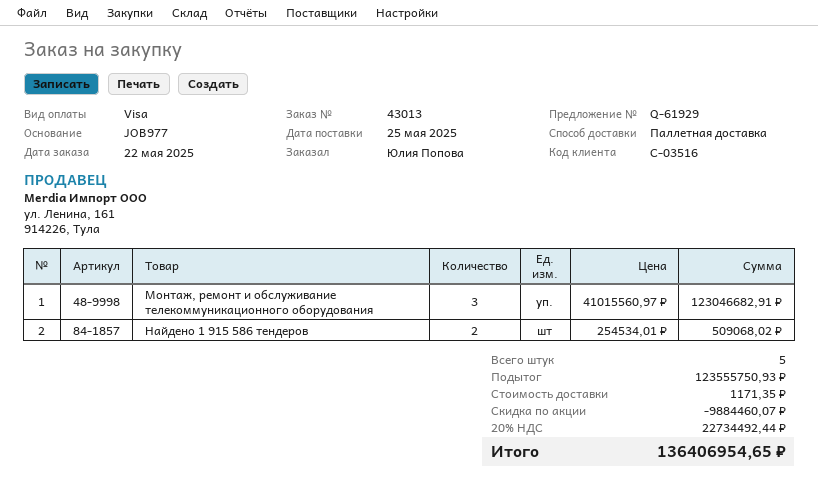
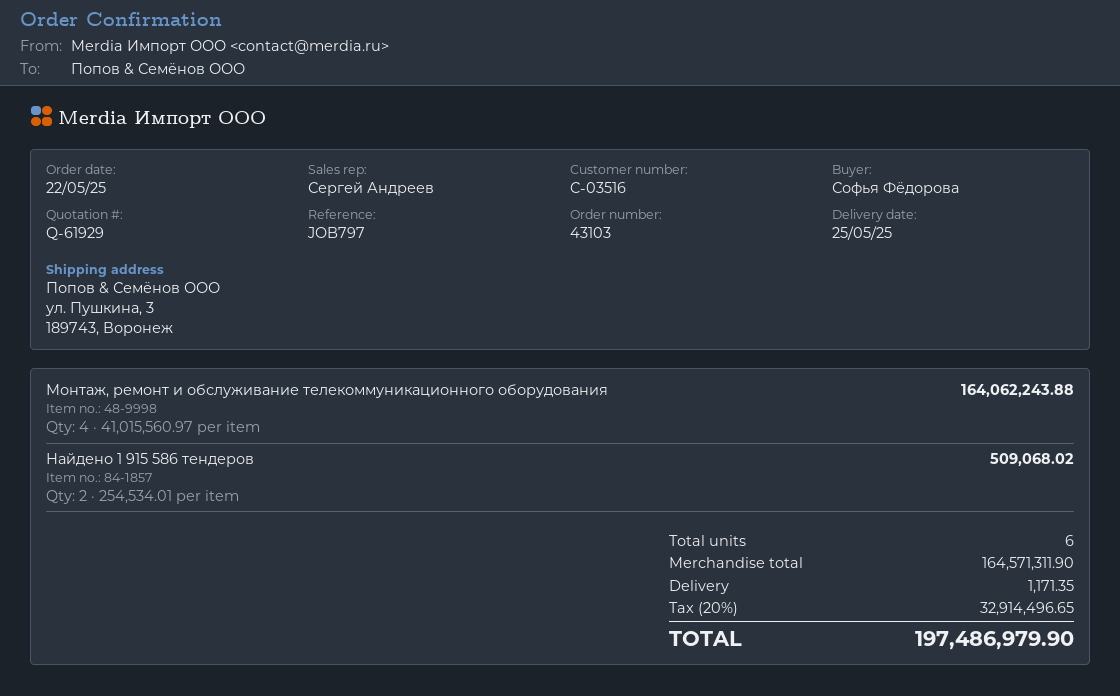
order number: 43013 -> 43103
reference: JOB977 -> JOB797
ordered by: Юлия Попова -> Софья Фёдорова
Монтаж, ремонт и обслуживание телекоммуникационного оборудования: 3 x 41015560.97 = 123046682.91 -> 4 x 41015560.97 = 164062243.88
total quantity: 5 -> 6
subtotal: 123555750.93 -> 164571311.90
discount: 9884460.07 -> none
tax: 20% = 22734492.44 -> 20% = 32914496.65
total: 136406954.65 -> 197486979.90

